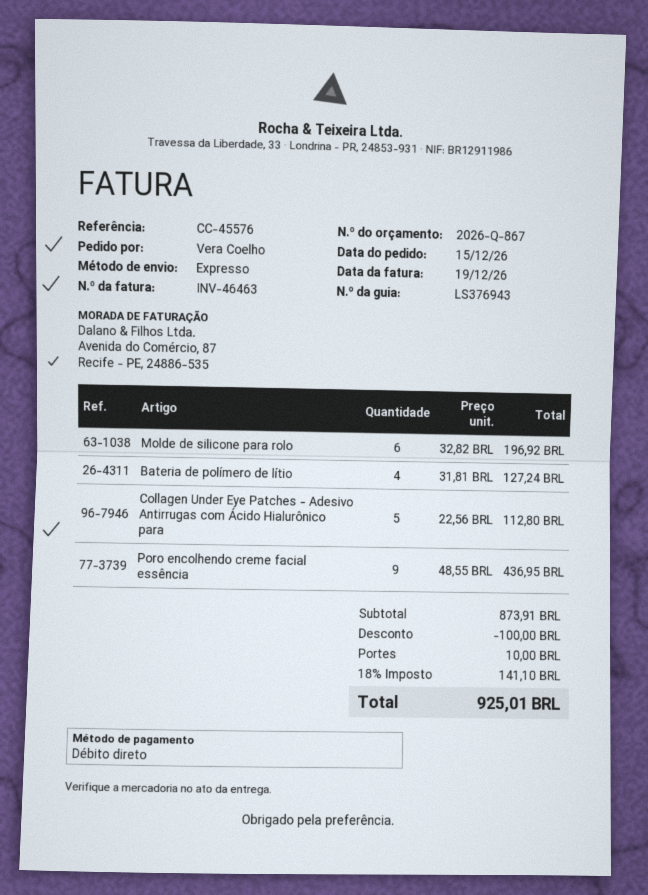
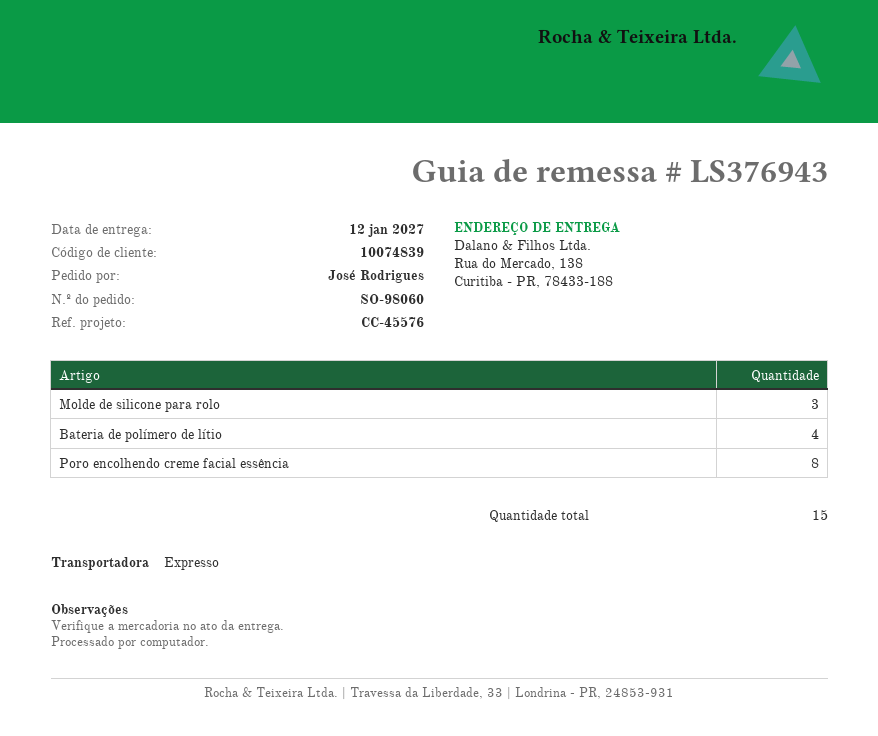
ordered by: Vera Coelho -> José Rodrigues
Molde de silicone para rolo: 6 -> 3
Collagen Under Eye Patches - Adesivo Antirrugas com Ácido Hialurônico para: 5 -> none
Poro encolhendo creme facial essência: 9 -> 8

